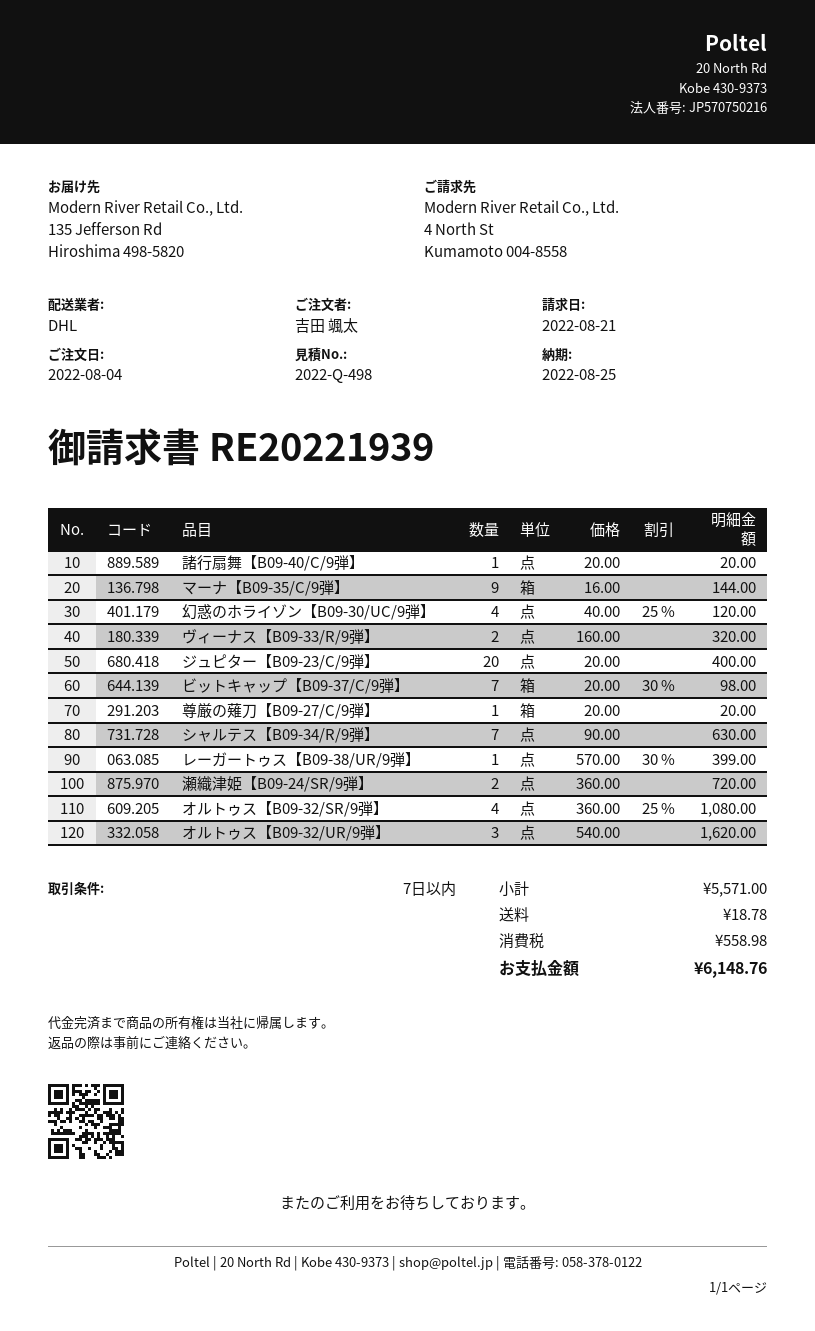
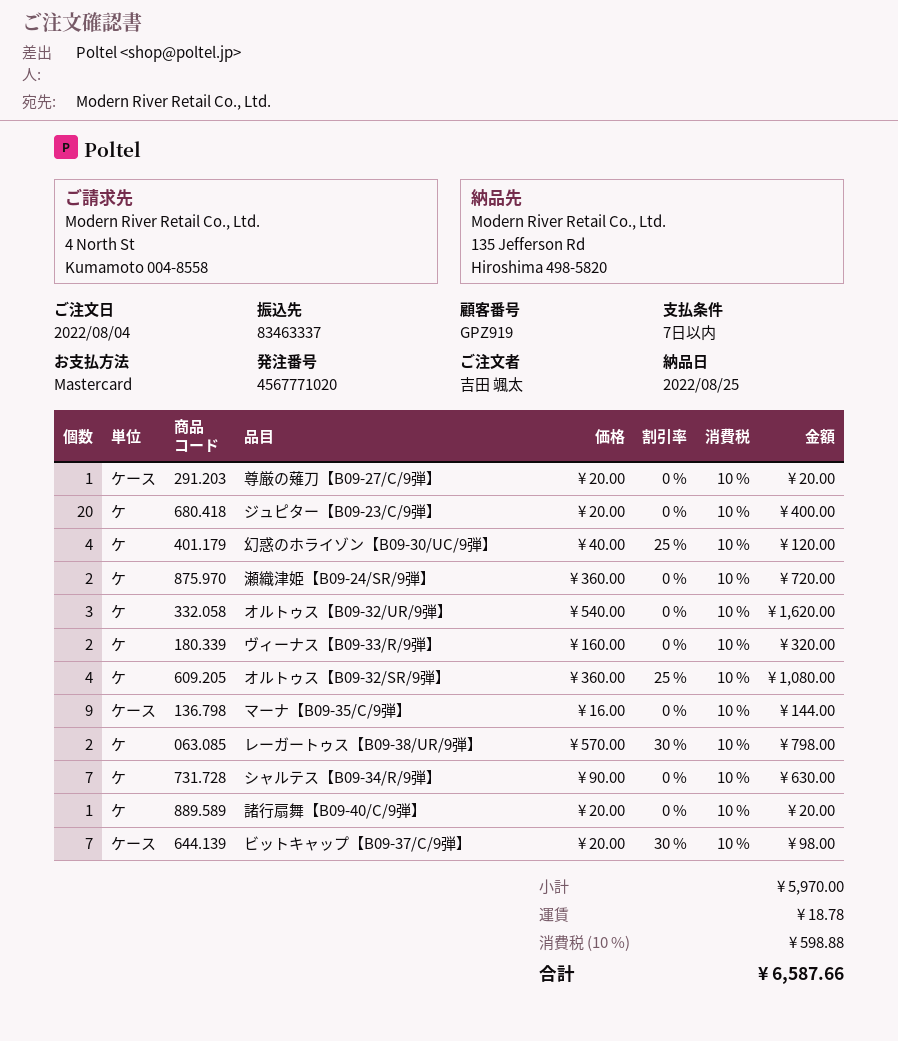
レーガートゥス【B09-38/UR/9弾】: 1 x 570.00 - 30% = 399.00 -> 2 x 570.00 - 30% = 798.00
subtotal: 5571.00 -> 5970.00
tax: 558.98 -> 598.88
total: 6148.76 -> 6587.66

